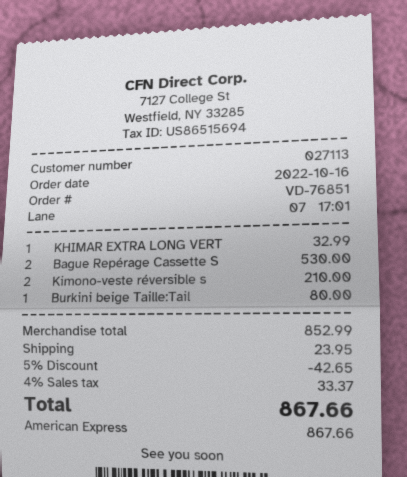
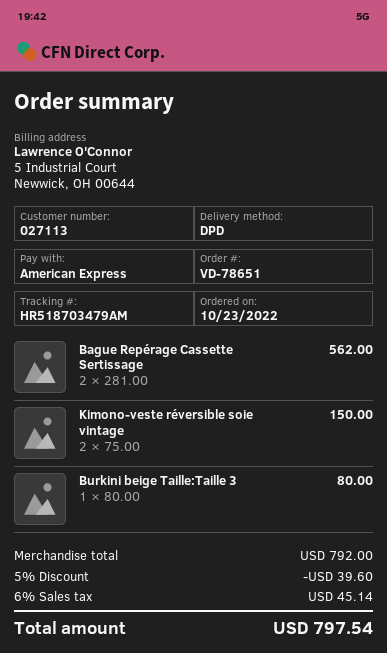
order number: VD-76851 -> VD-78651
order date: 2022-10-16 -> 2022-10-23
KHIMAR EXTRA LONG VERT: 1 for 32.99 -> none
Bague Repérage Cassette S: 2 for 530.00 -> 2 for 562.00
Kimono-veste réversible s: 2 for 210.00 -> 2 for 150.00
subtotal: 852.99 -> 792.00
discount: 5% = 42.65 -> 5% = 39.60
shipping: 23.95 -> none
tax: 4% = 33.37 -> 6% = 45.14
total: 867.66 -> 797.54

